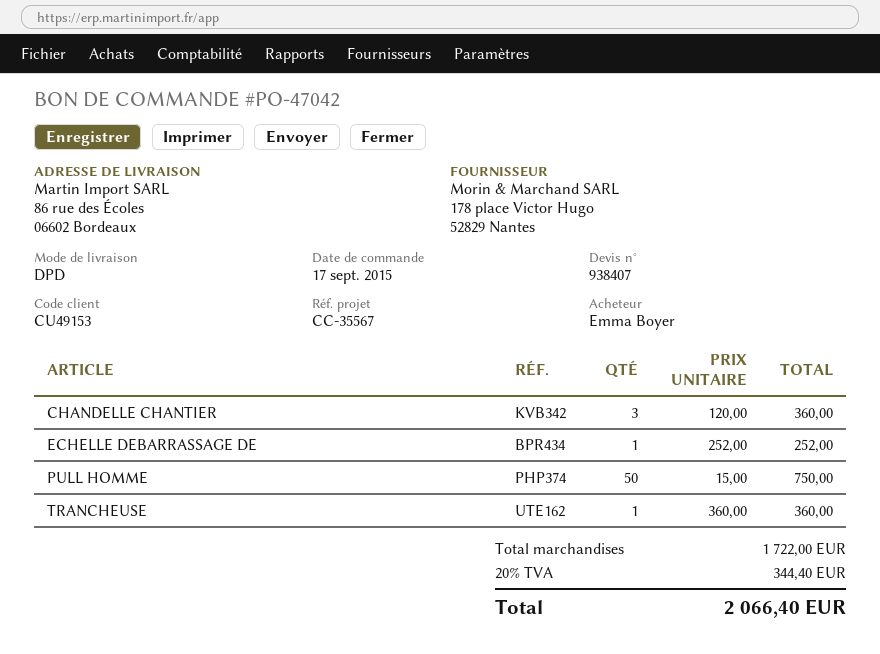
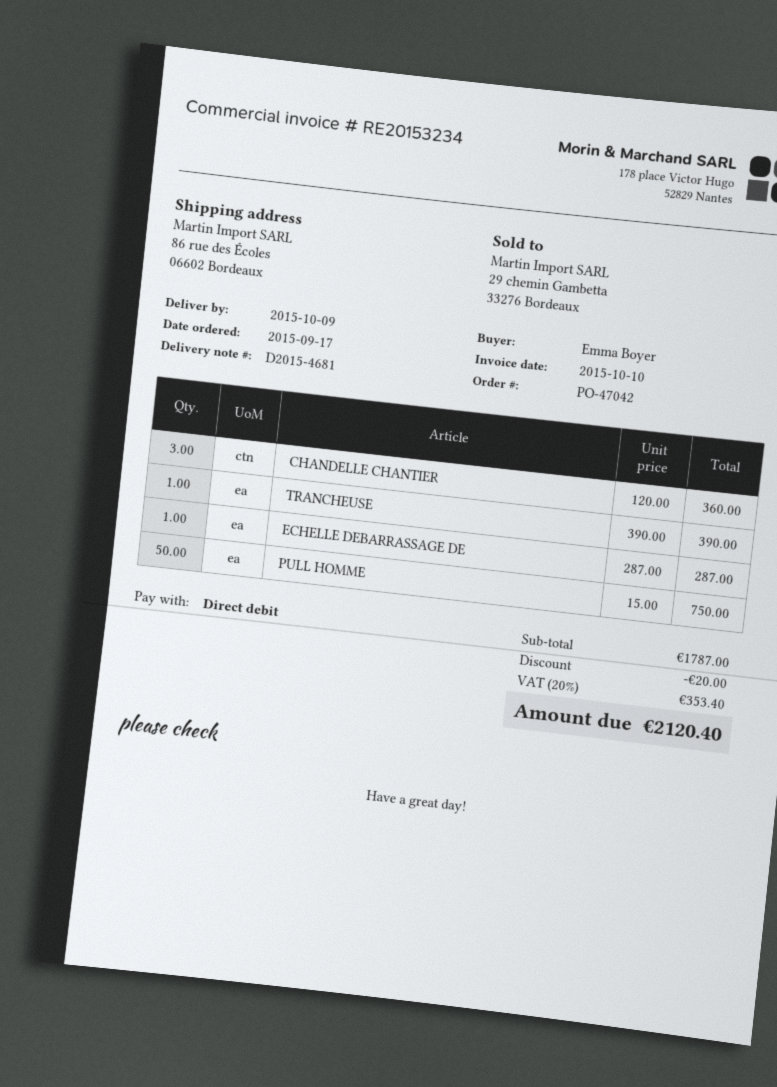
ECHELLE DEBARRASSAGE DE: 1 x 252.00 = 252.00 -> 1 x 287.00 = 287.00
TRANCHEUSE: 1 x 360.00 = 360.00 -> 1 x 390.00 = 390.00
subtotal: 1722.00 -> 1787.00
discount: none -> 20.00
tax: 20% = 344.40 -> 20% = 353.40
total: 2066.40 -> 2120.40

